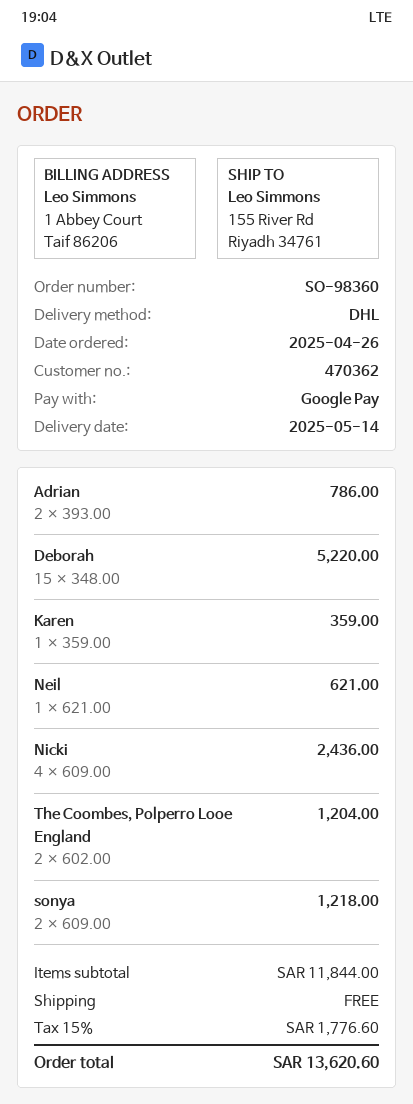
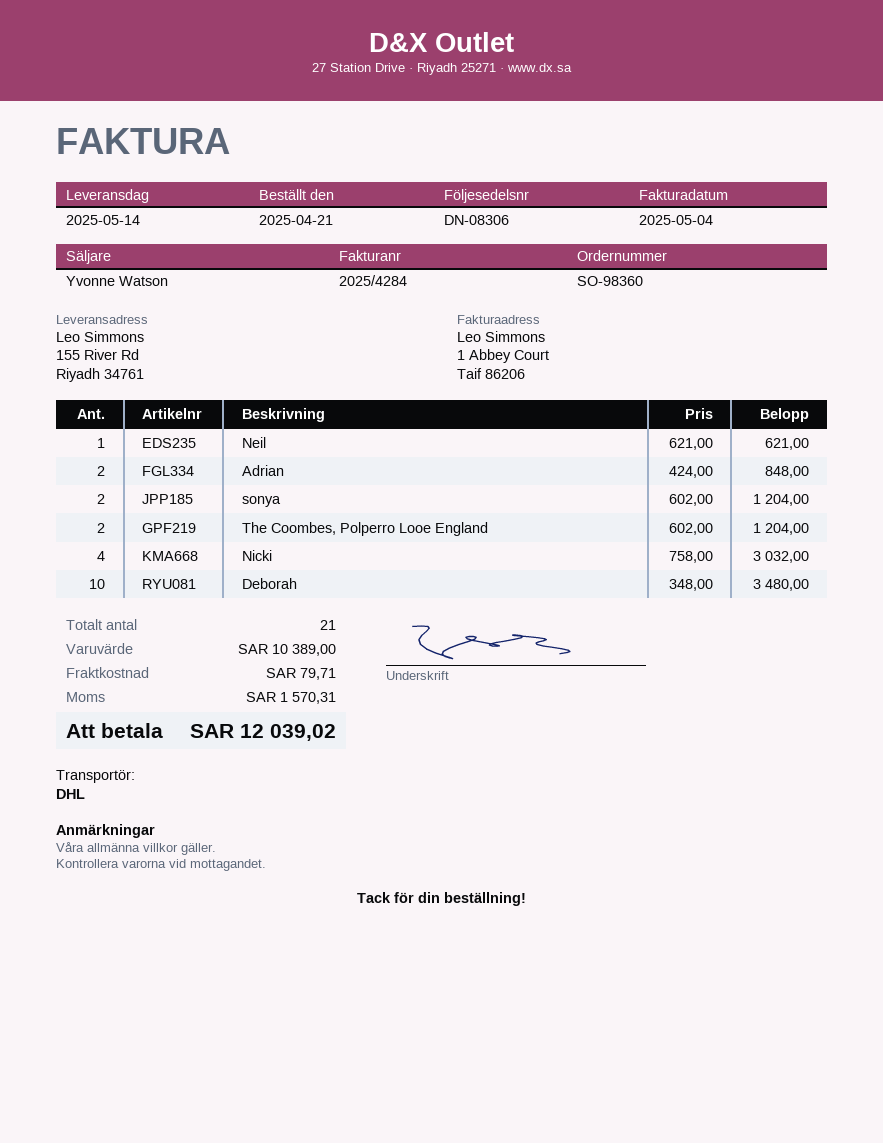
order date: 2025-04-26 -> 2025-04-21
Adrian: 2 x 393.00 = 786.00 -> 2 x 424.00 = 848.00
Deborah: 15 x 348.00 = 5220.00 -> 10 x 348.00 = 3480.00
Karen: 1 x 359.00 = 359.00 -> none
Nicki: 4 x 609.00 = 2436.00 -> 4 x 758.00 = 3032.00
sonya: 2 x 609.00 = 1218.00 -> 2 x 602.00 = 1204.00
subtotal: 11844.00 -> 10389.00
shipping: 0.00 -> 79.71
tax: 1776.60 -> 1570.31
total: 13620.60 -> 12039.02

